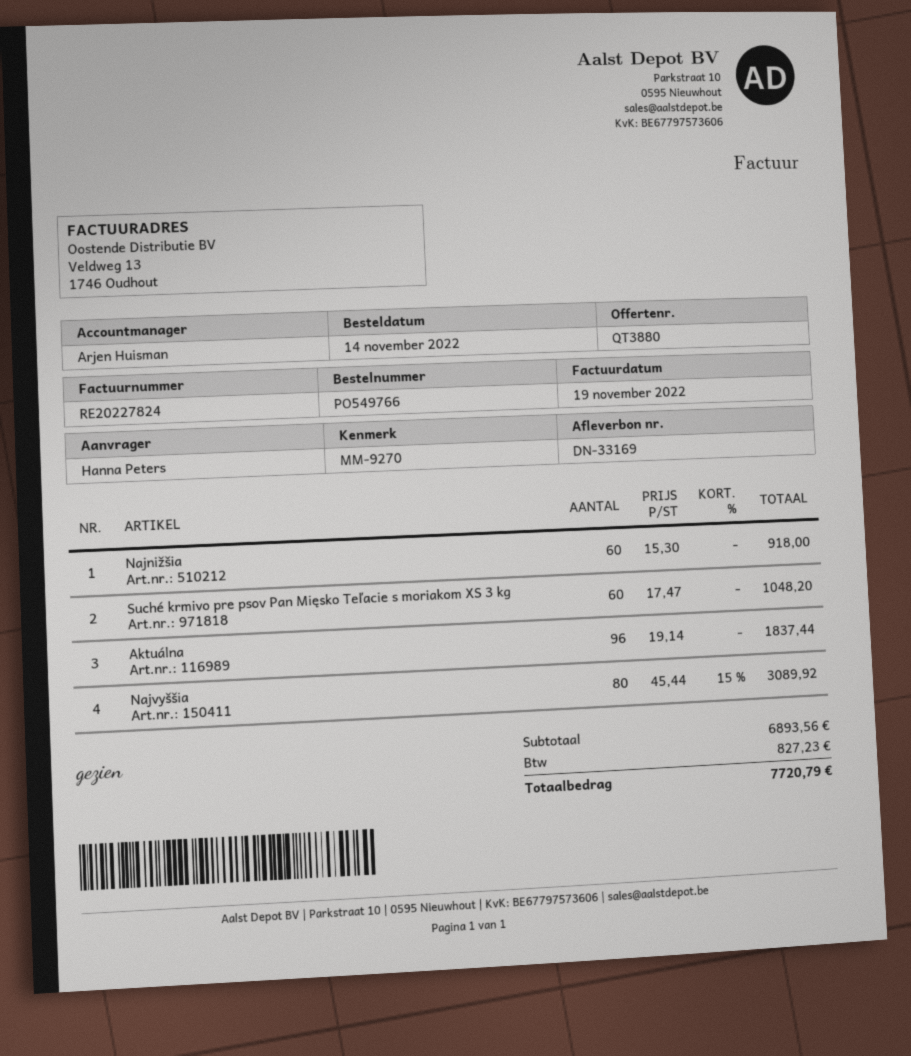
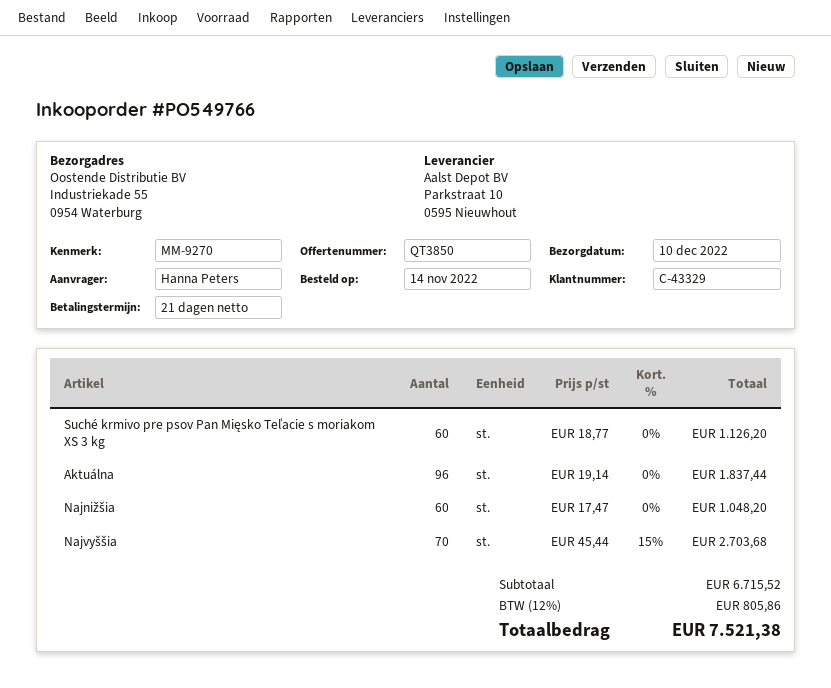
quote number: QT3880 -> QT3850
Najnižšia: 60 x 15.30 = 918.00 -> 60 x 17.47 = 1048.20
Suché krmivo pre psov Pan Mięsko Teľacie s moriakom XS 3 kg: 60 x 17.47 = 1048.20 -> 60 x 18.77 = 1126.20
Najvyššia: 80 x 45.44 - 15% = 3089.92 -> 70 x 45.44 - 15% = 2703.68
subtotal: 6893.56 -> 6715.52
tax: 827.23 -> 805.86
total: 7720.79 -> 7521.38

